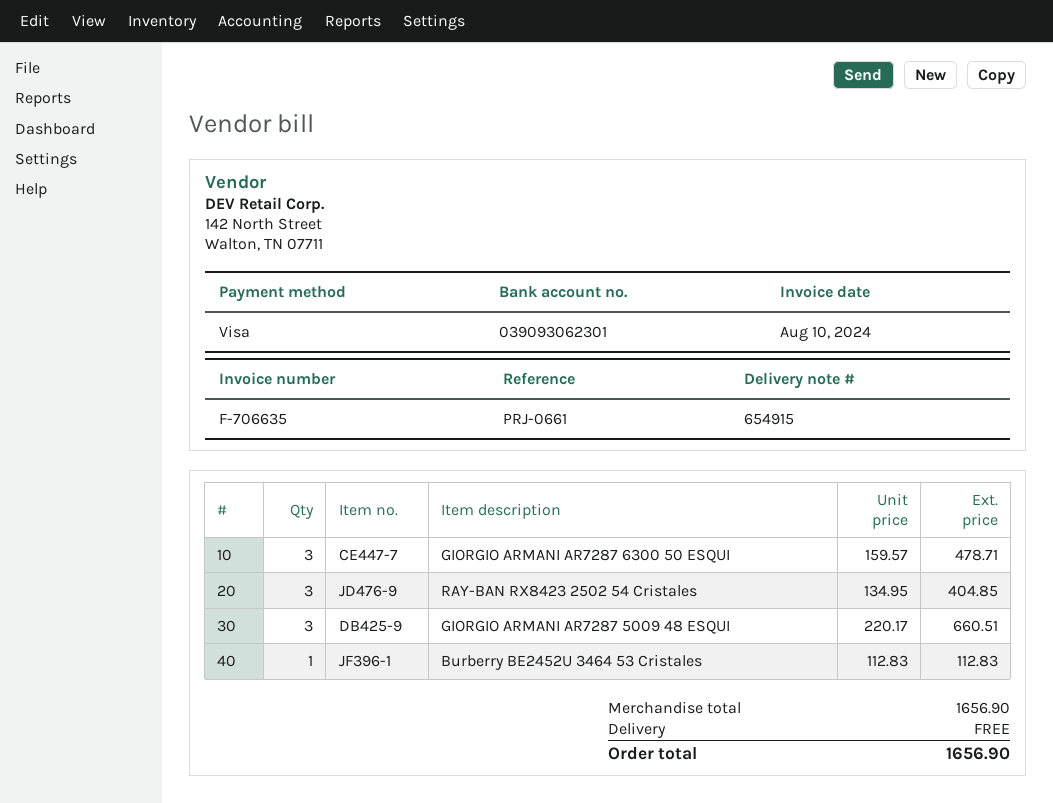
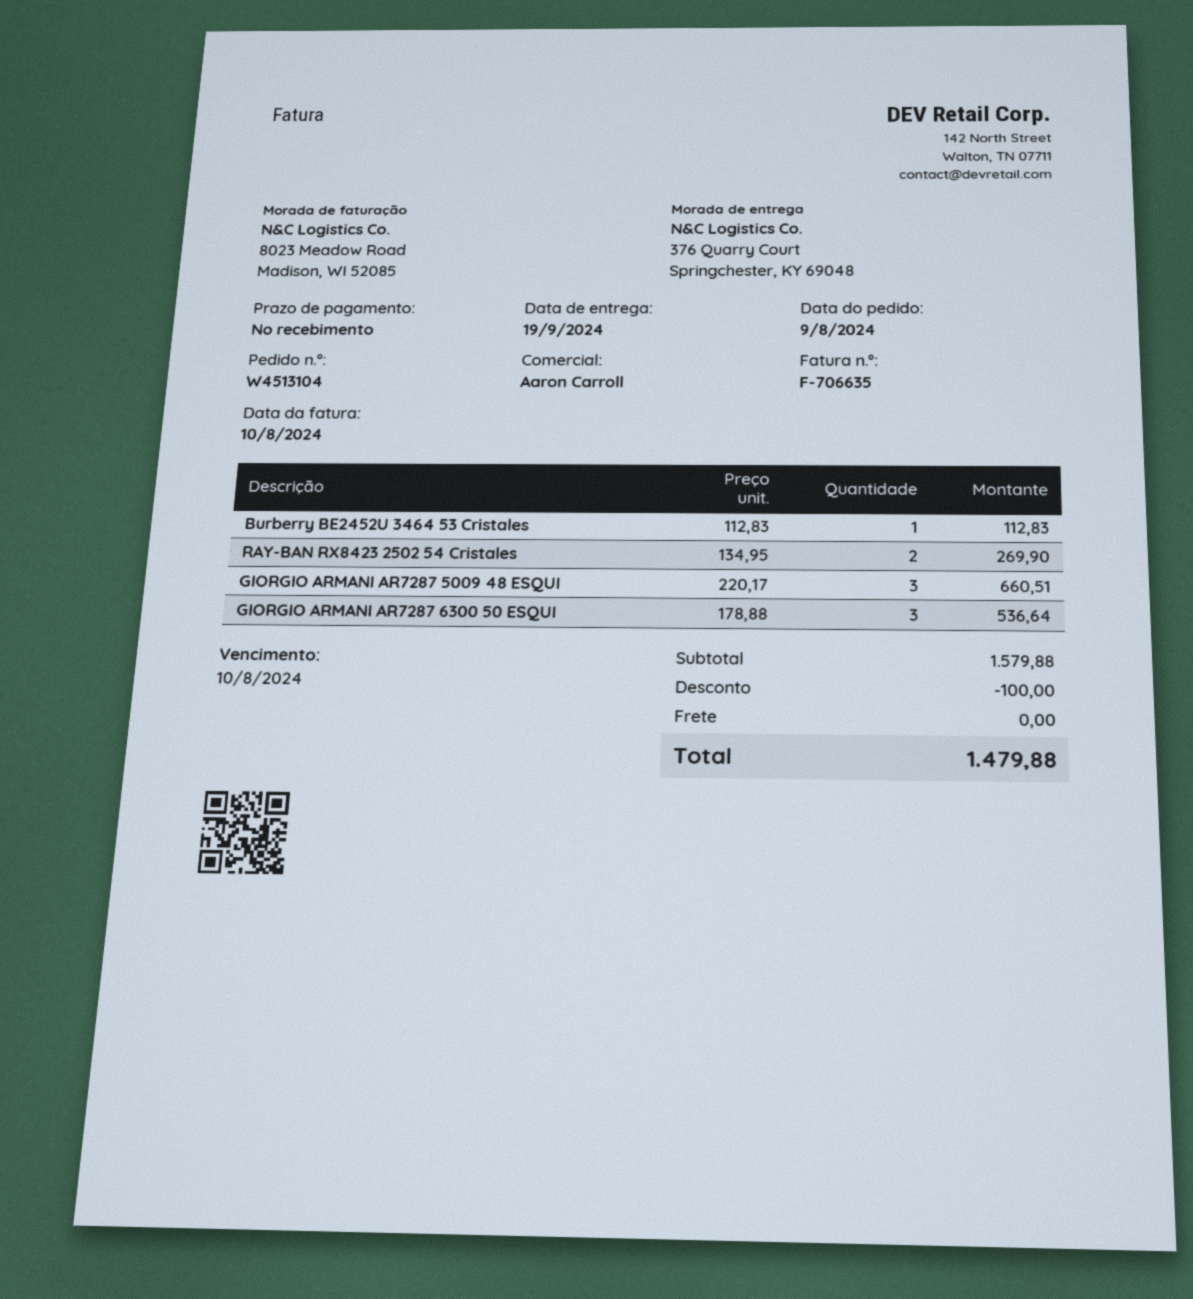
GIORGIO ARMANI AR7287 6300 50 ESQUI: 3 x 159.57 = 478.71 -> 3 x 178.88 = 536.64
RAY-BAN RX8423 2502 54 Cristales: 3 x 134.95 = 404.85 -> 2 x 134.95 = 269.90
subtotal: 1656.90 -> 1579.88
discount: none -> 100.00
total: 1656.90 -> 1479.88

